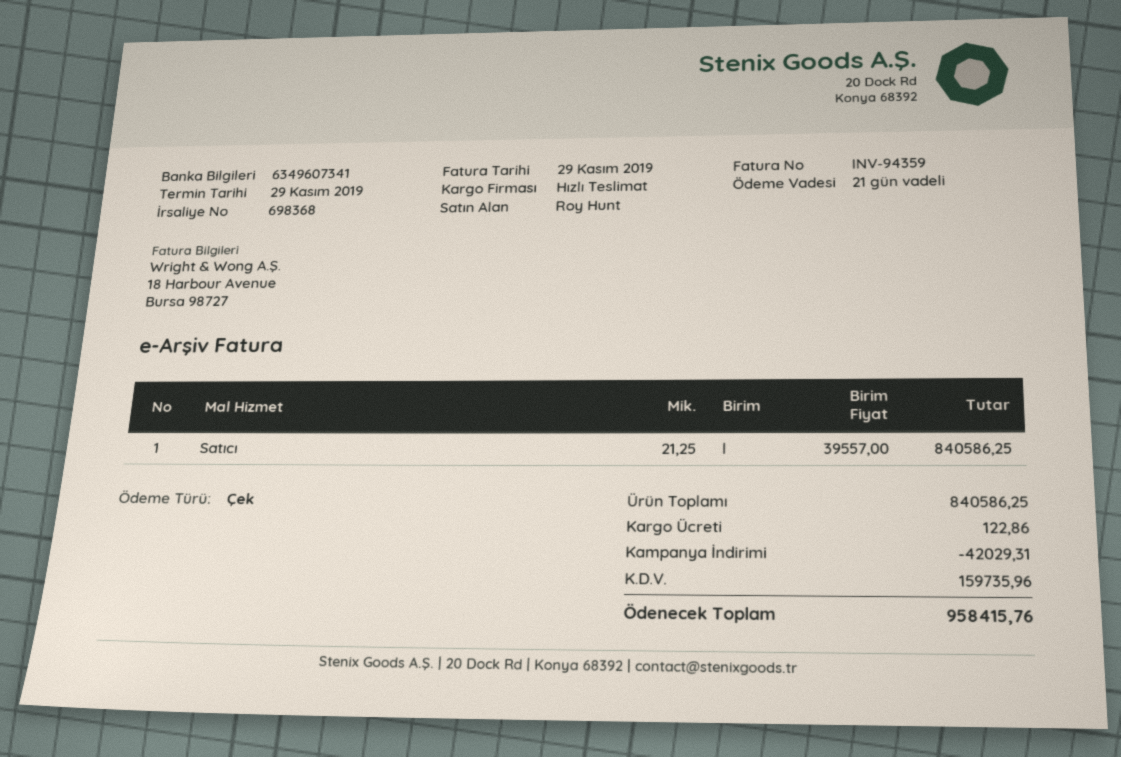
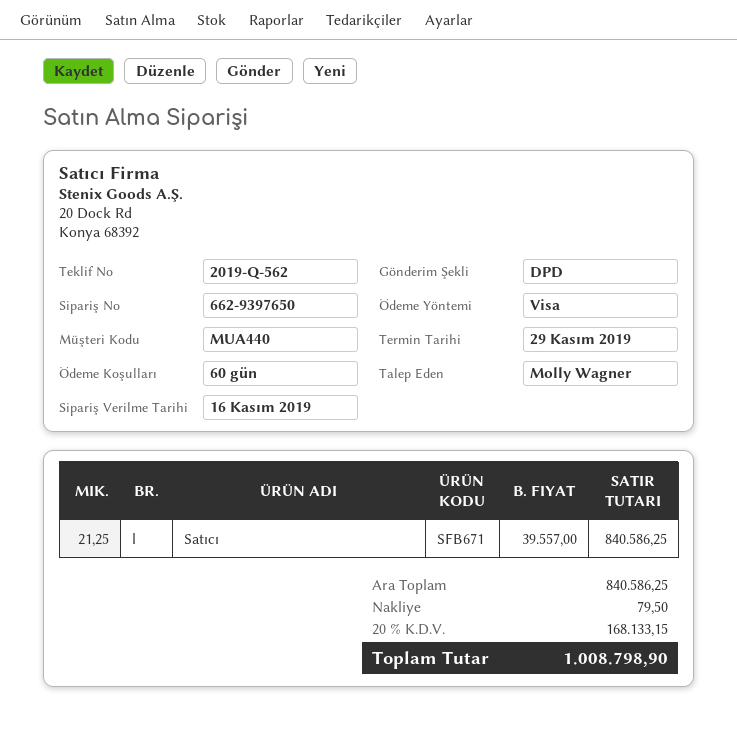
payment terms: 21 days -> 60 days
ordered by: Roy Hunt -> Molly Wagner
payment method: cheque -> Visa
shipping method: express -> DPD
discount: 42029.31 -> none
shipping: 122.86 -> 79.50
tax: 159735.96 -> 168133.15
total: 958415.76 -> 1008798.90

